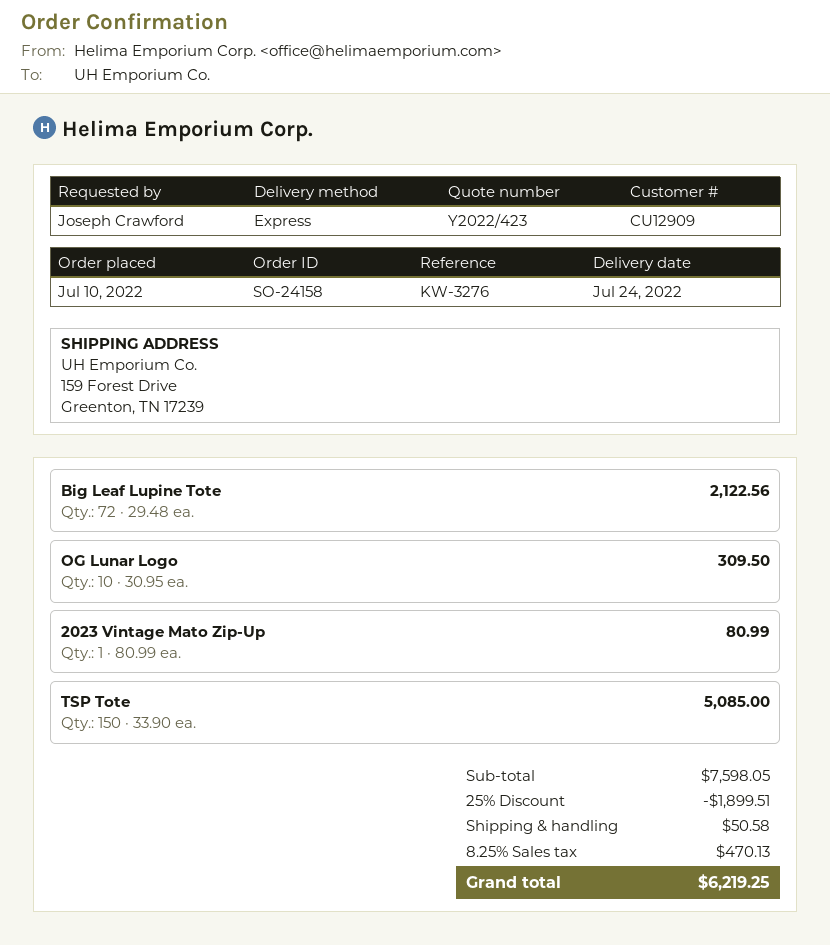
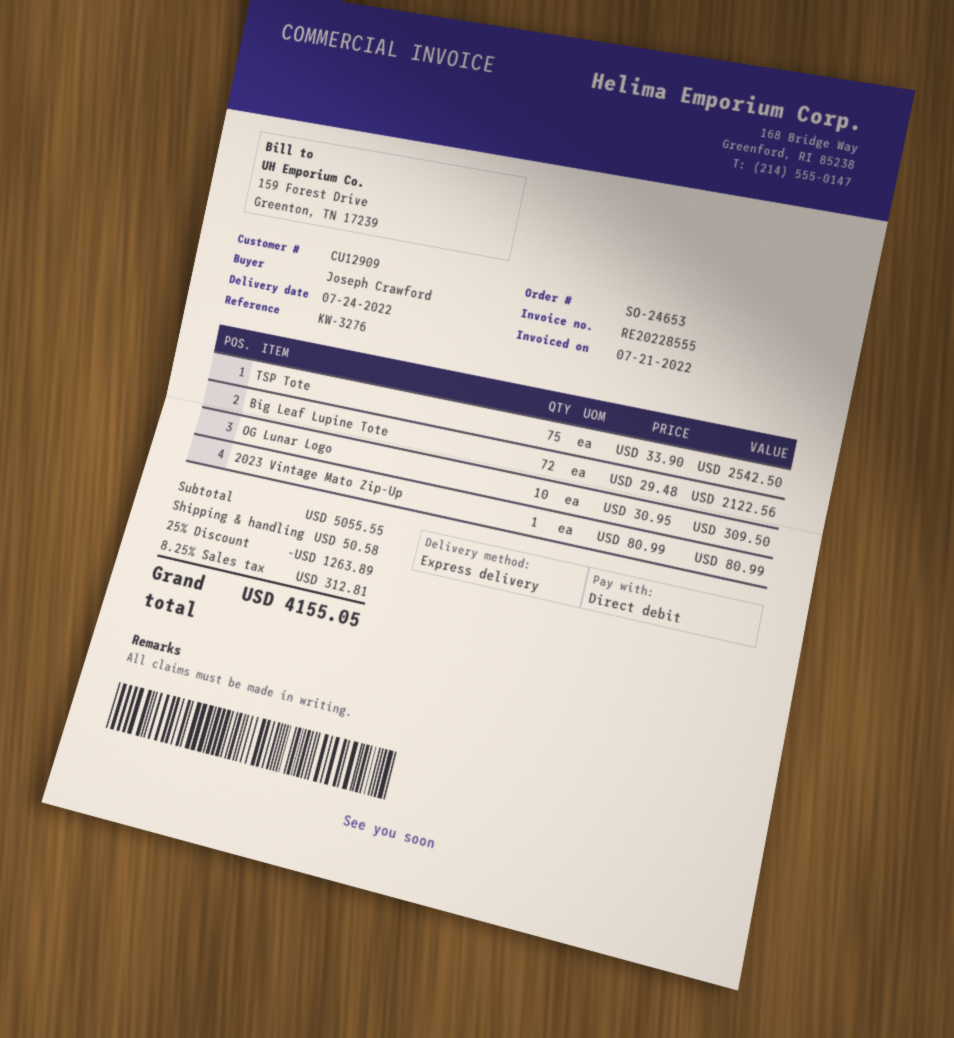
order number: SO-24158 -> SO-24653
TSP Tote: 150 x 33.90 = 5085.00 -> 75 x 33.90 = 2542.50
subtotal: 7598.05 -> 5055.55
discount: 25% = 1899.51 -> 25% = 1263.89
tax: 8.25% = 470.13 -> 8.25% = 312.81
total: 6219.25 -> 4155.05

